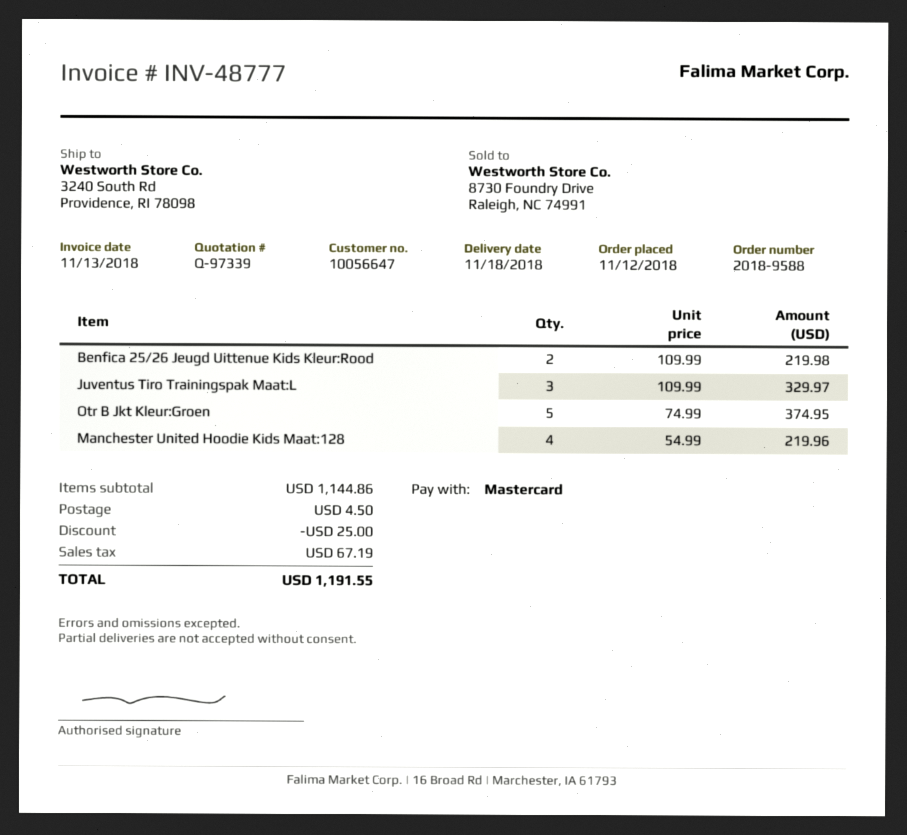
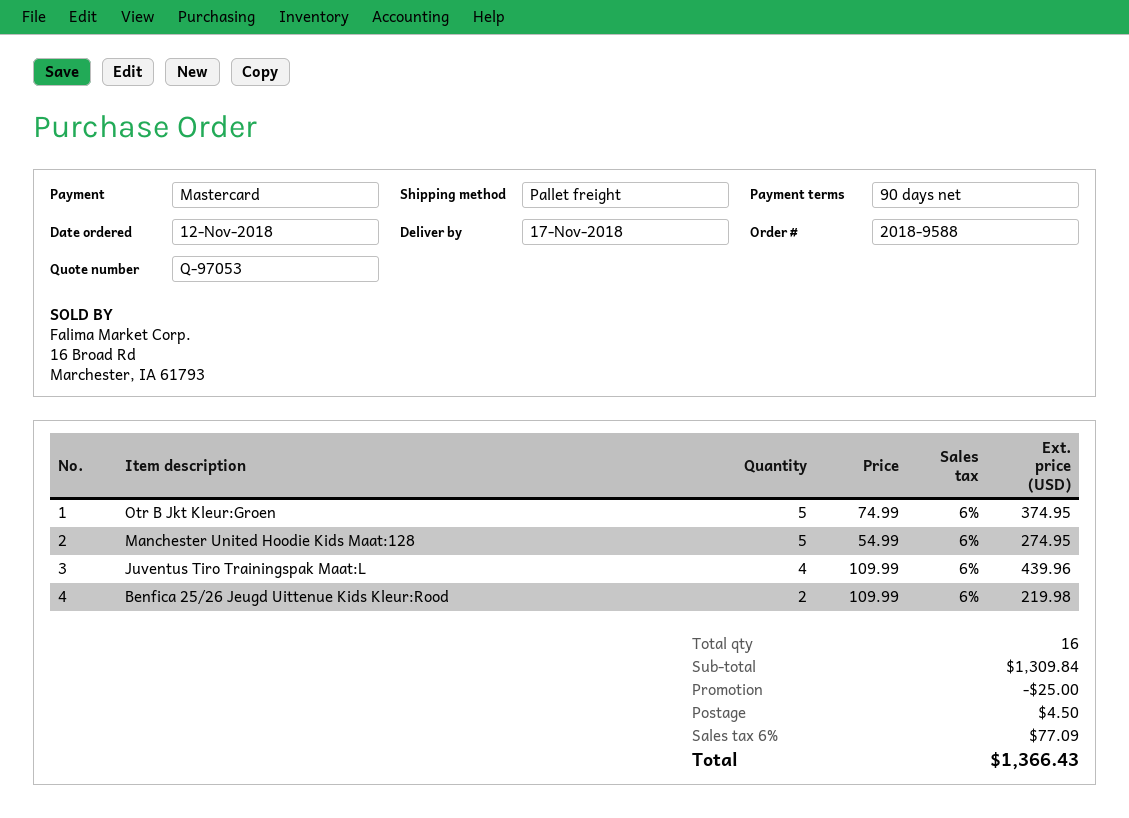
quote number: Q-97339 -> Q-97053
delivery date: 2018-11-18 -> 2018-11-17
Juventus Tiro Trainingspak Maat:L: 3 x 109.99 = 329.97 -> 4 x 109.99 = 439.96
Manchester United Hoodie Kids Maat:128: 4 x 54.99 = 219.96 -> 5 x 54.99 = 274.95
subtotal: 1144.86 -> 1309.84
tax: 67.19 -> 77.09
total: 1191.55 -> 1366.43

